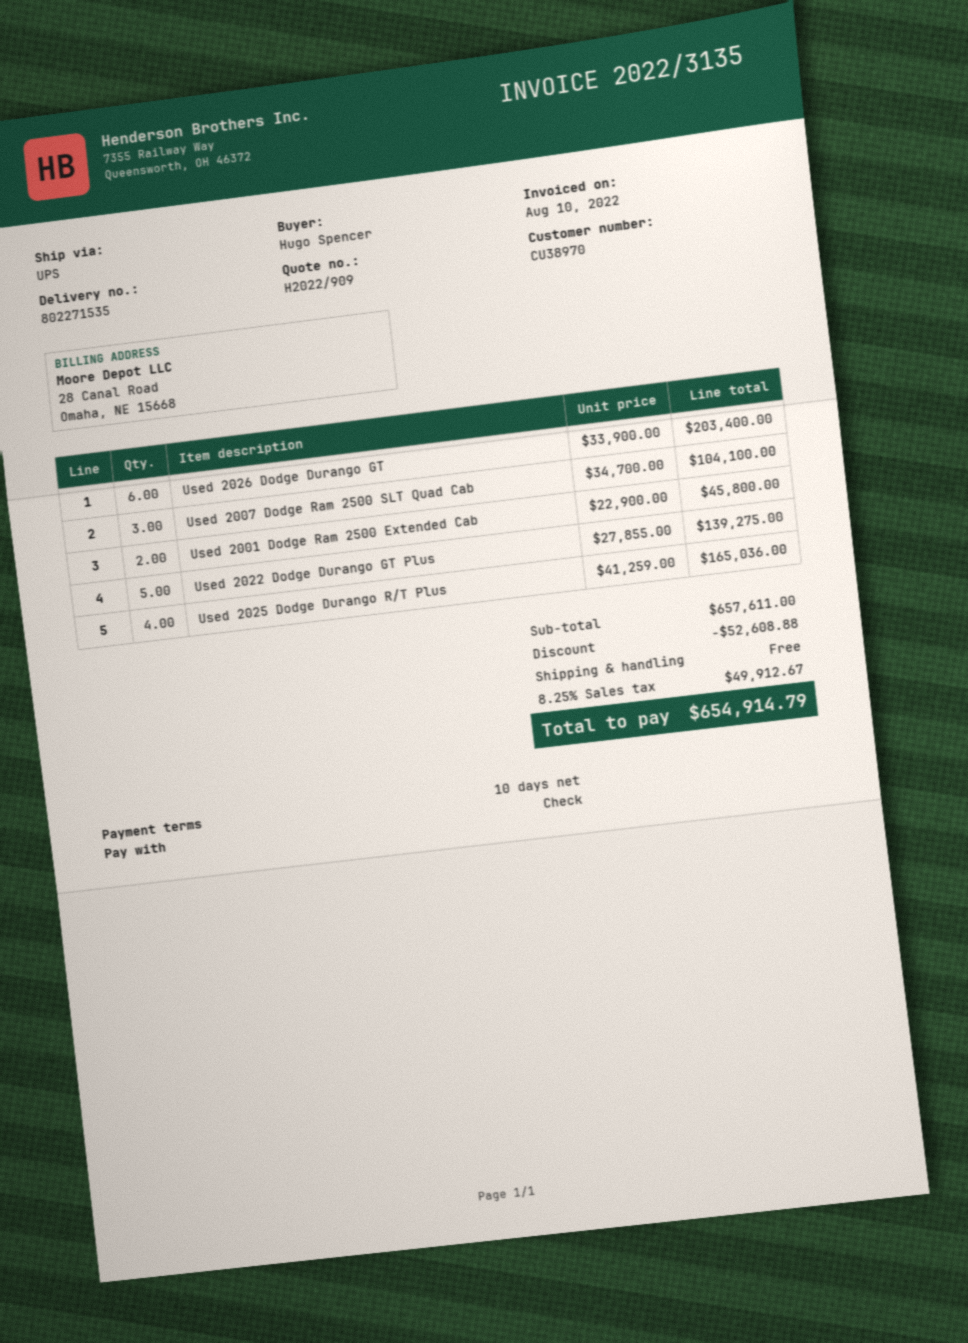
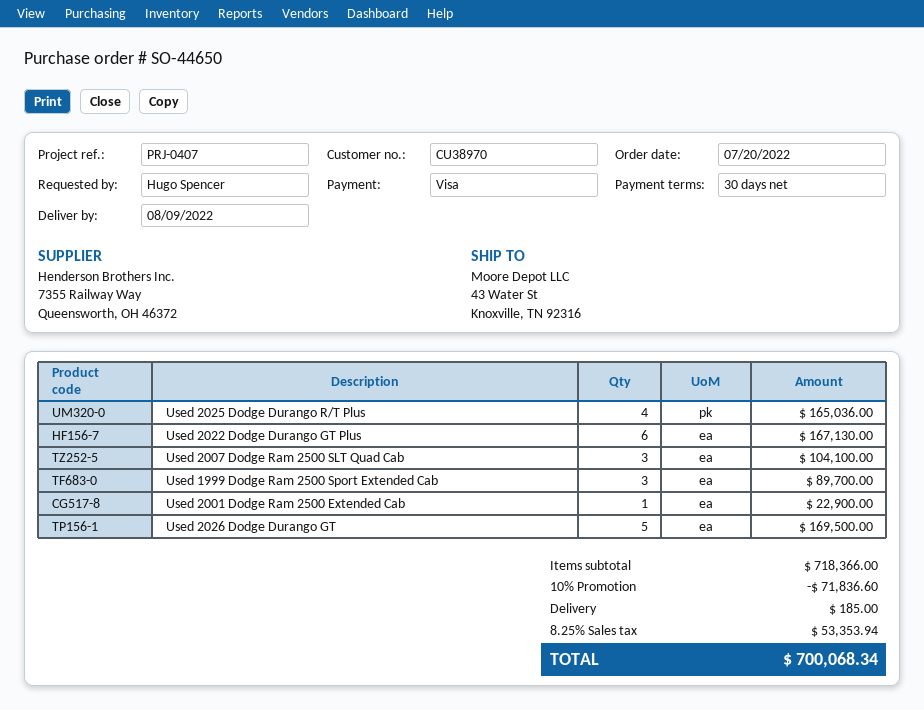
payment terms: 10 days -> 30 days
payment method: cheque -> Visa
Used 2026 Dodge Durango GT: 6 for 203400.00 -> 5 for 169500.00
Used 2001 Dodge Ram 2500 Extended Cab: 2 for 45800.00 -> 1 for 22900.00
Used 2022 Dodge Durango GT Plus: 5 for 139275.00 -> 6 for 167130.00
Used 1999 Dodge Ram 2500 Sport Extended Cab: none -> 3 for 89700.00
subtotal: 657611.00 -> 718366.00
discount: 52608.88 -> 71836.60
shipping: 0.00 -> 185.00
tax: 8.25% = 49912.67 -> 8.25% = 53353.94
total: 654914.79 -> 700068.34

